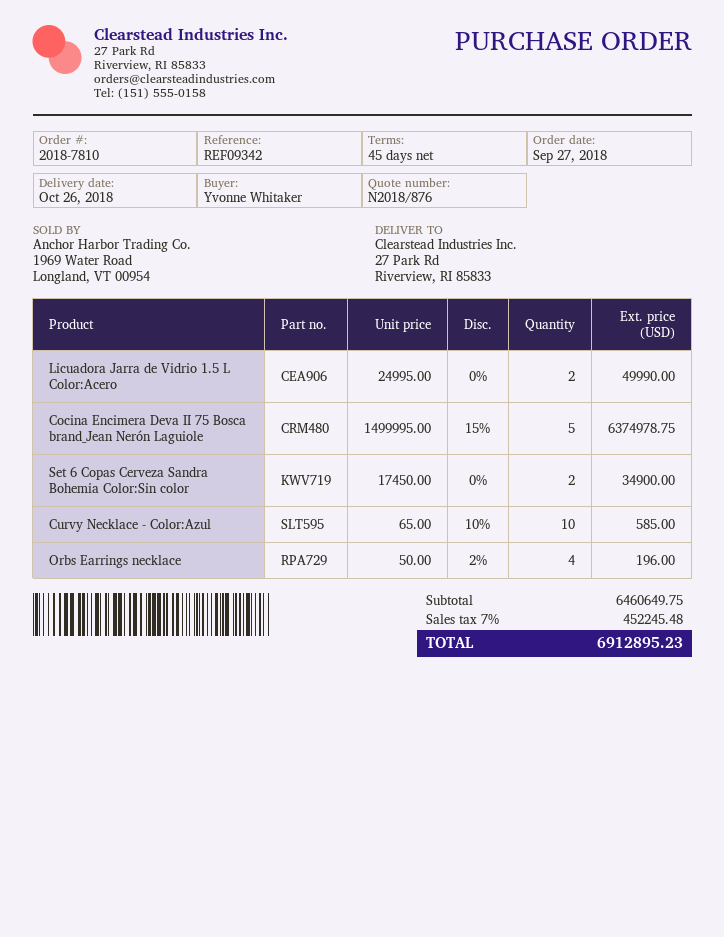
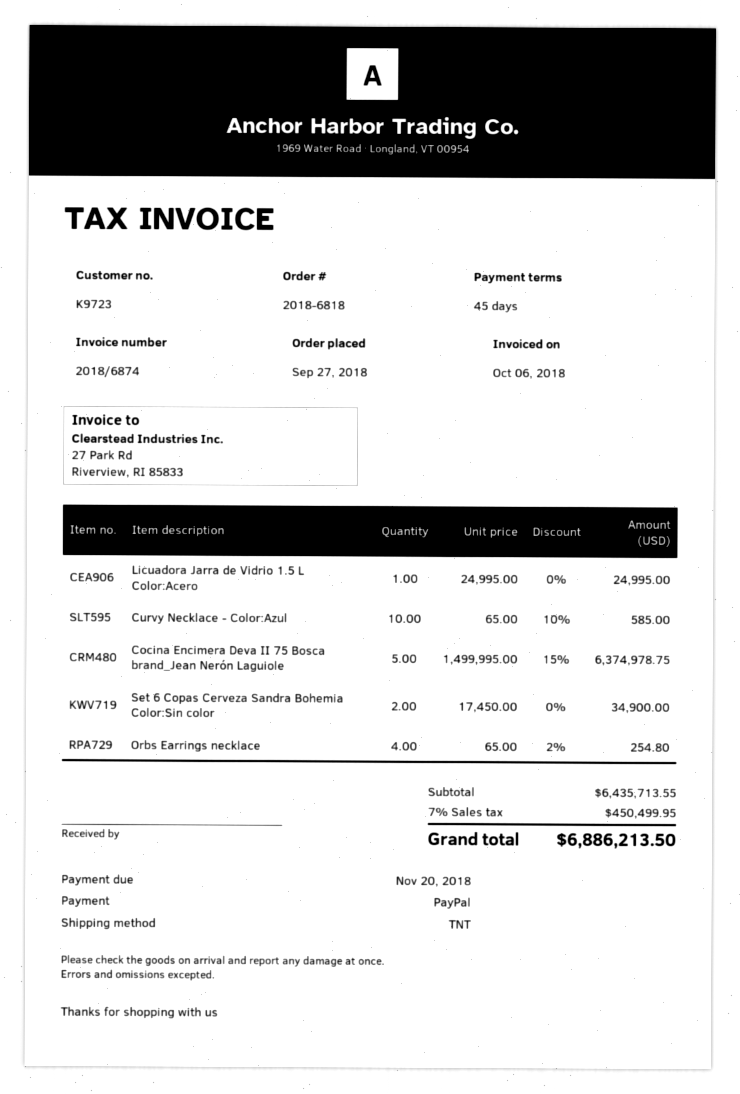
order number: 2018-7810 -> 2018-6818
Licuadora Jarra de Vidrio 1.5 L Color:Acero: 2 x 24995.00 = 49990.00 -> 1 x 24995.00 = 24995.00
Orbs Earrings necklace: 4 x 50.00 - 2% = 196.00 -> 4 x 65.00 - 2% = 254.80
subtotal: 6460649.75 -> 6435713.55
tax: 7% = 452245.48 -> 7% = 450499.95
total: 6912895.23 -> 6886213.50

